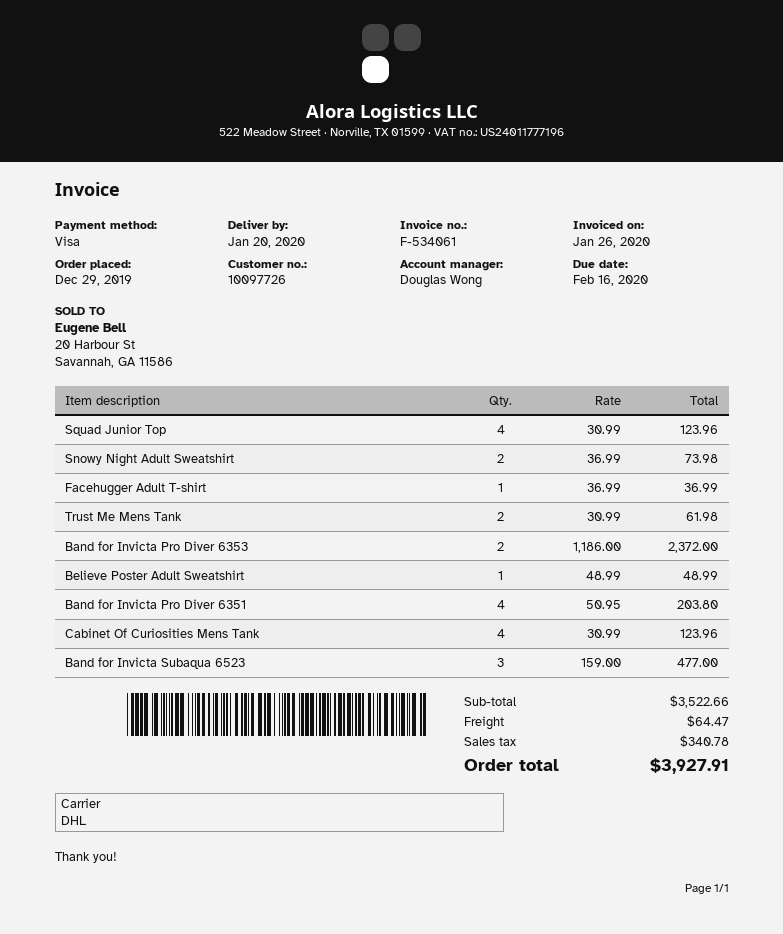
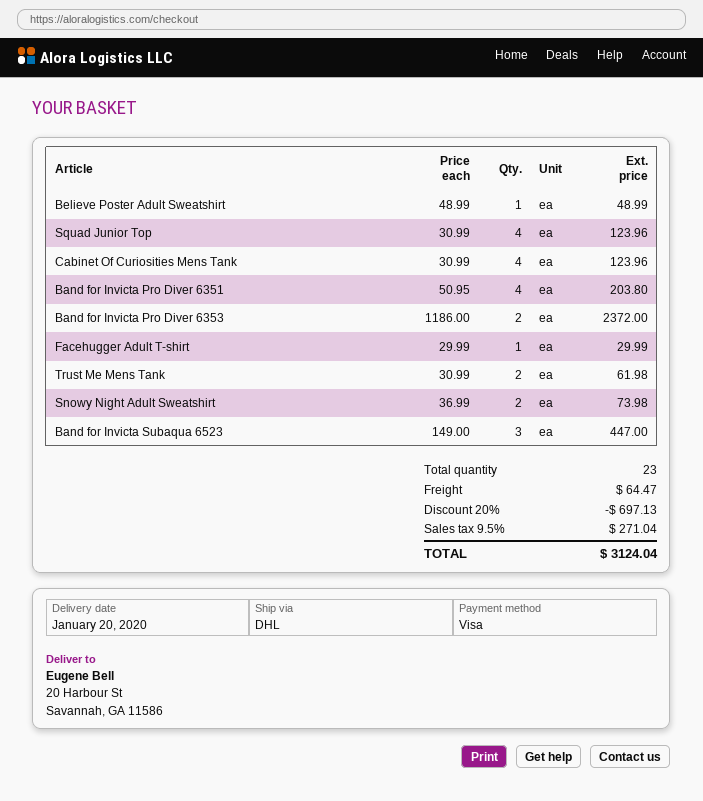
Facehugger Adult T-shirt: 1 x 36.99 = 36.99 -> 1 x 29.99 = 29.99
Band for Invicta Subaqua 6523: 3 x 159.00 = 477.00 -> 3 x 149.00 = 447.00
discount: none -> 20% = 697.13
tax: 340.78 -> 271.04
total: 3927.91 -> 3124.04

